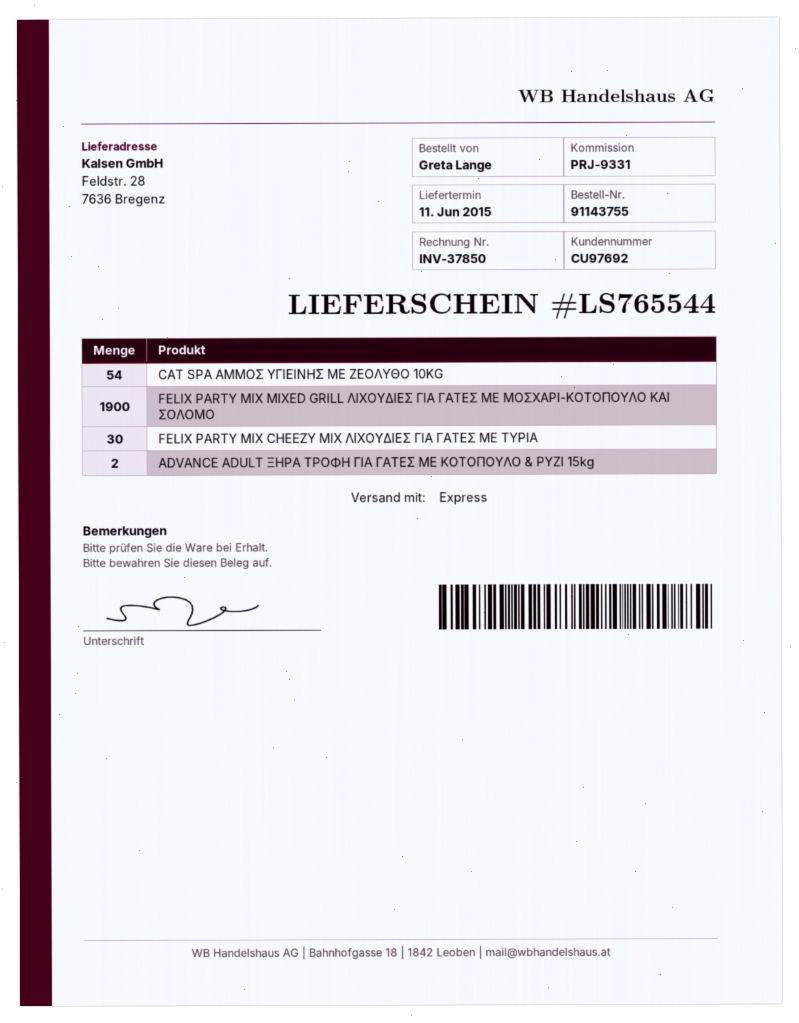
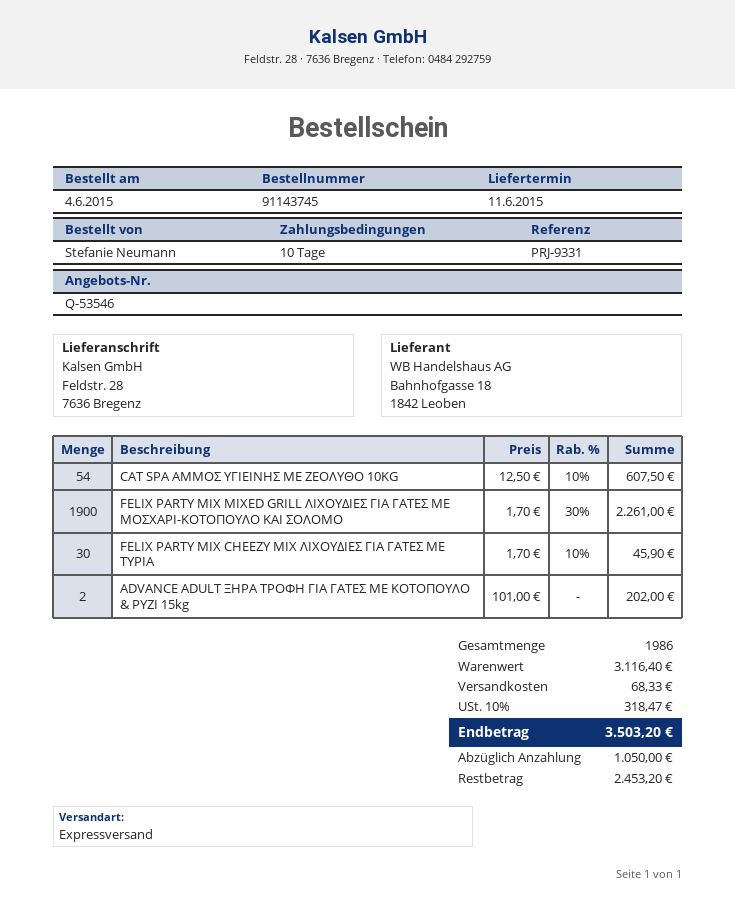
order number: 91143755 -> 91143745
ordered by: Greta Lange -> Stefanie Neumann

